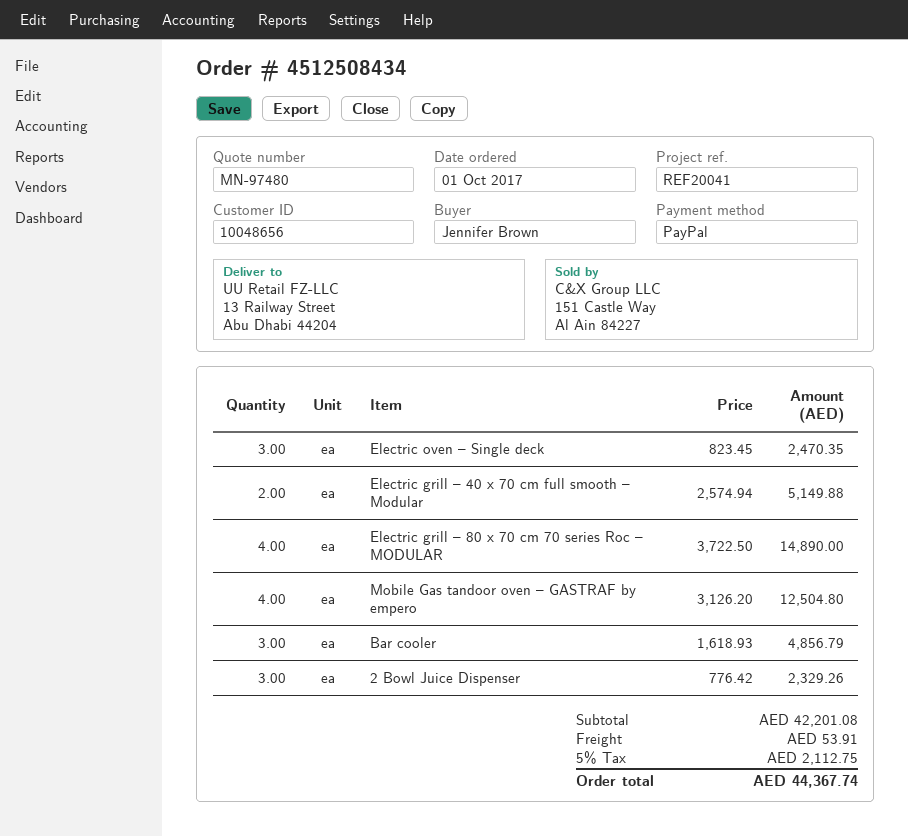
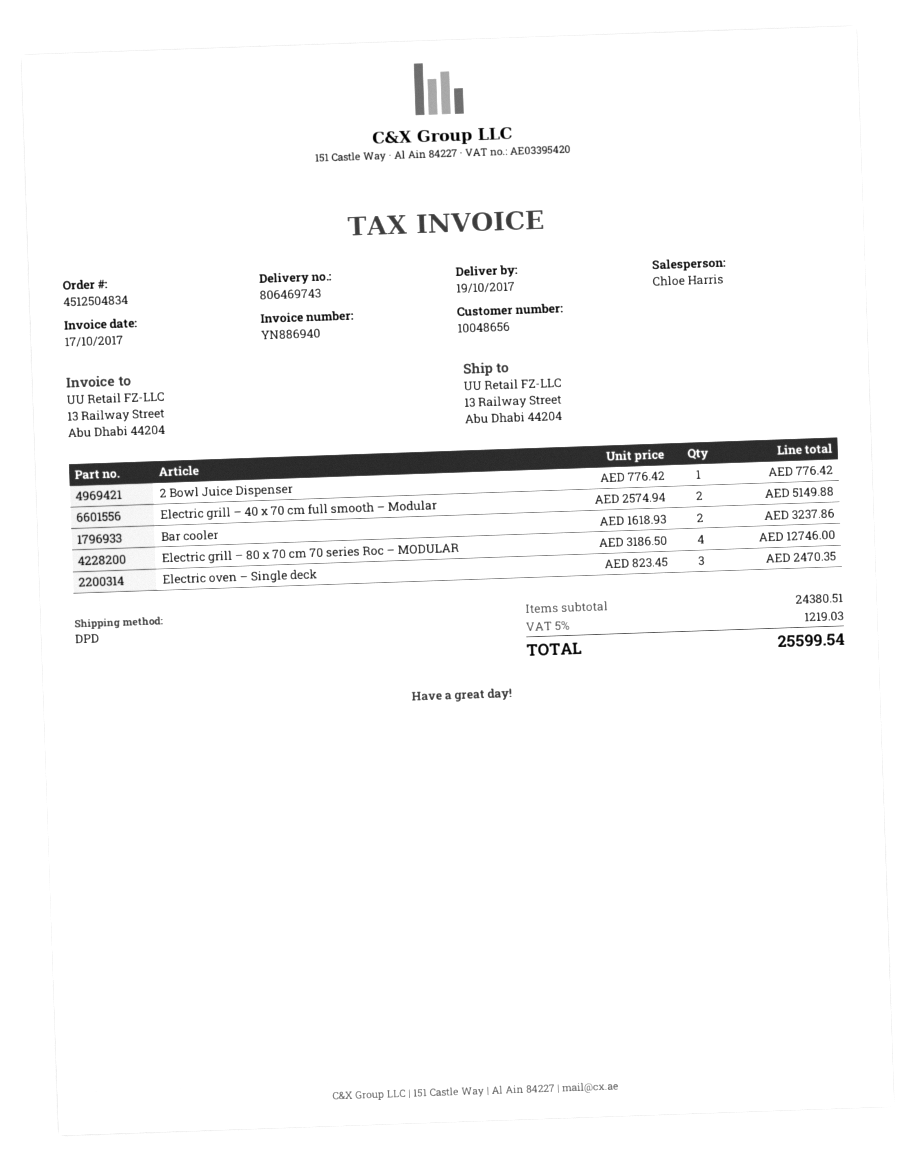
order number: 4512508434 -> 4512504834
Electric grill – 80 x 70 cm 70 series Roc – MODULAR: 4 x 3722.50 = 14890.00 -> 4 x 3186.50 = 12746.00
Mobile Gas tandoor oven – GASTRAF by empero: 4 x 3126.20 = 12504.80 -> none
Bar cooler: 3 x 1618.93 = 4856.79 -> 2 x 1618.93 = 3237.86
2 Bowl Juice Dispenser: 3 x 776.42 = 2329.26 -> 1 x 776.42 = 776.42
subtotal: 42201.08 -> 24380.51
shipping: 53.91 -> none
tax: 5% = 2112.75 -> 5% = 1219.03
total: 44367.74 -> 25599.54

